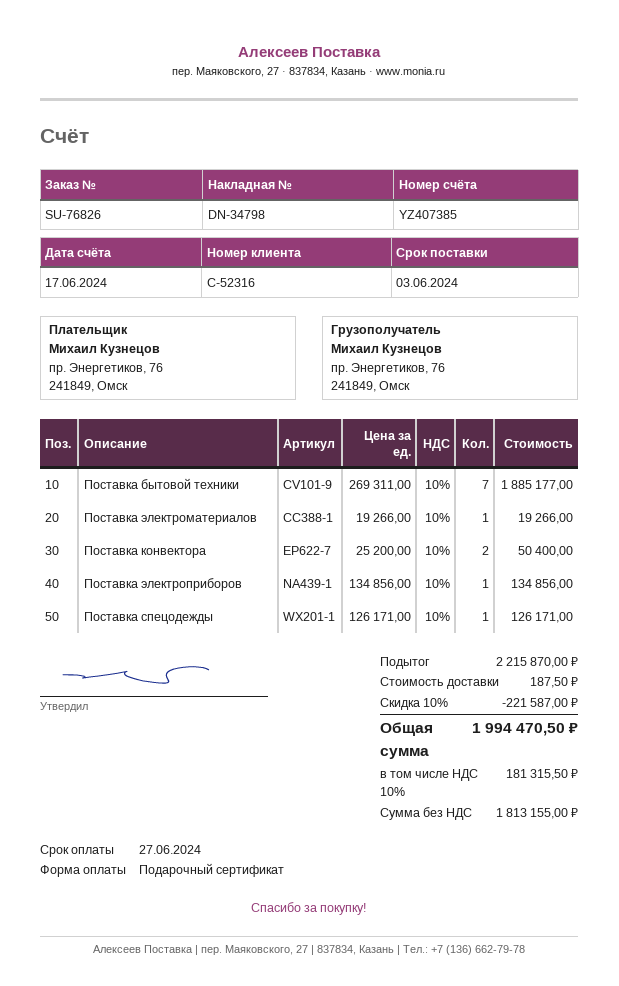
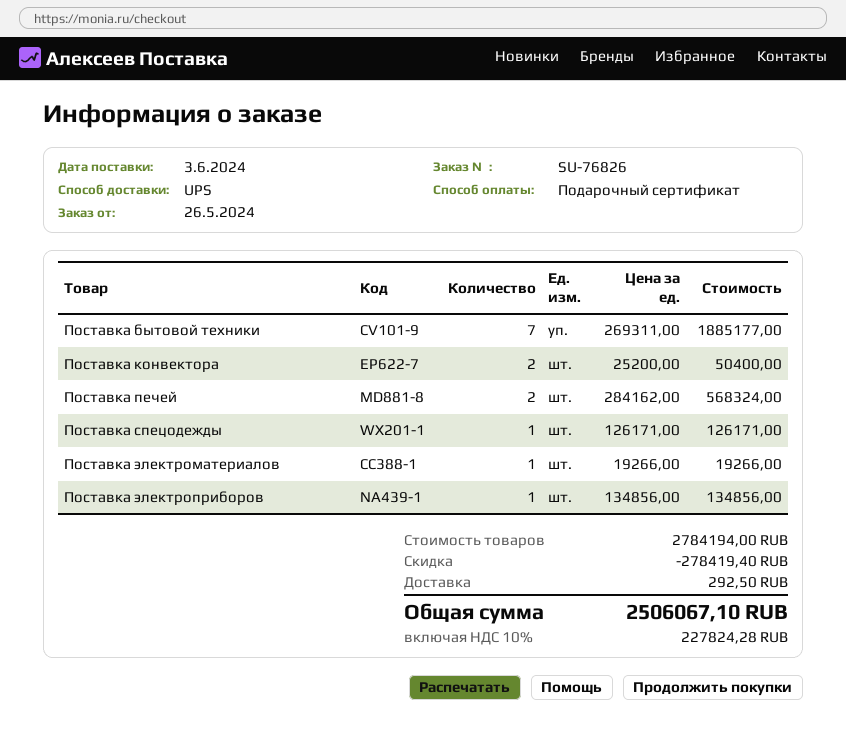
Поставка печей: none -> 2 x 284162.00 = 568324.00
subtotal: 2215870.00 -> 2784194.00
discount: 221587.00 -> 278419.40
shipping: 187.50 -> 292.50
tax: 10% = 181315.50 -> 10% = 227824.28
total: 1994470.50 -> 2506067.10

